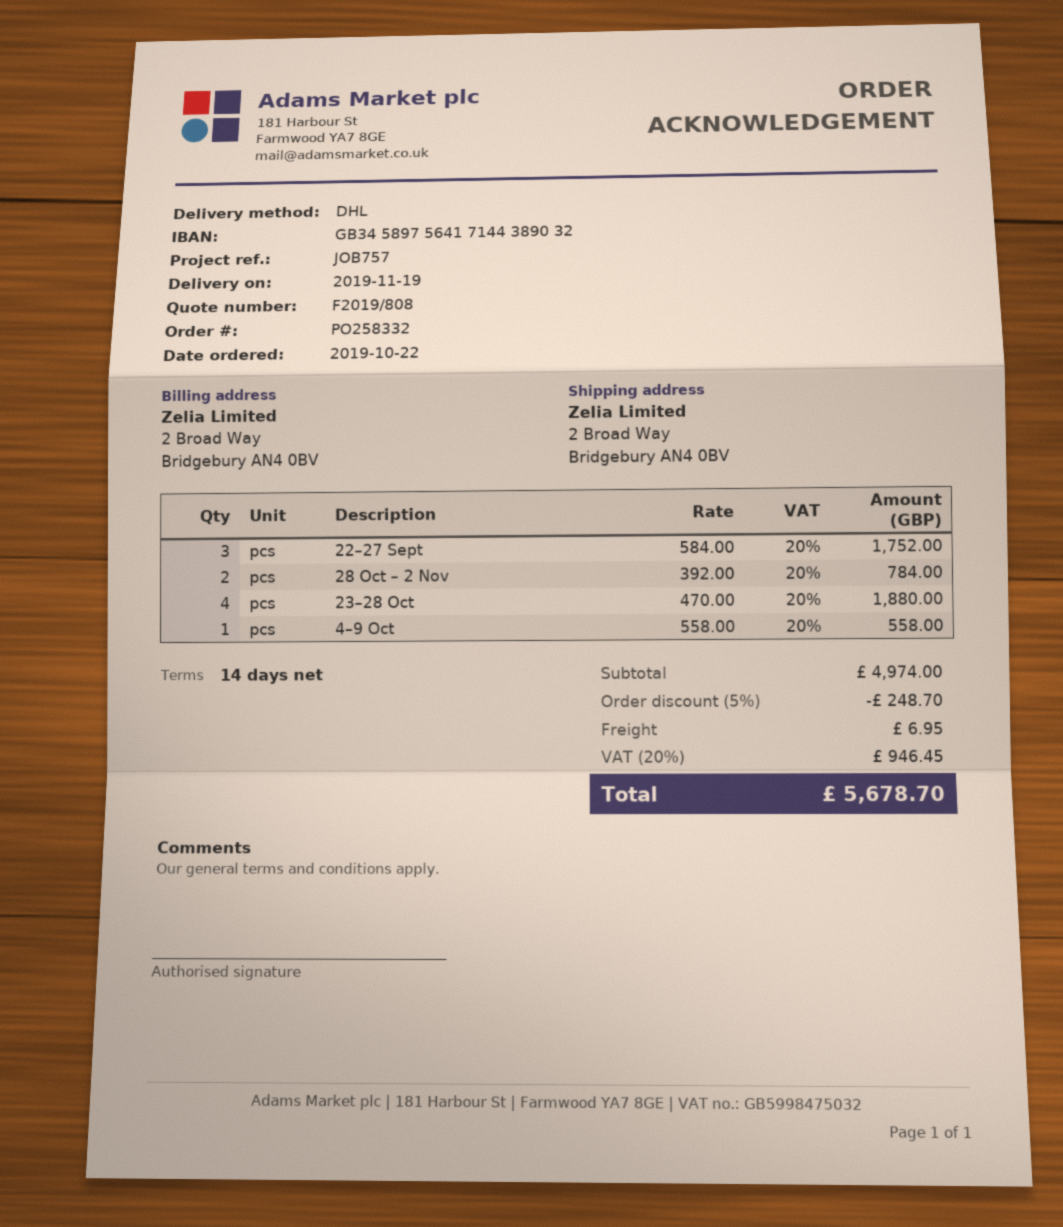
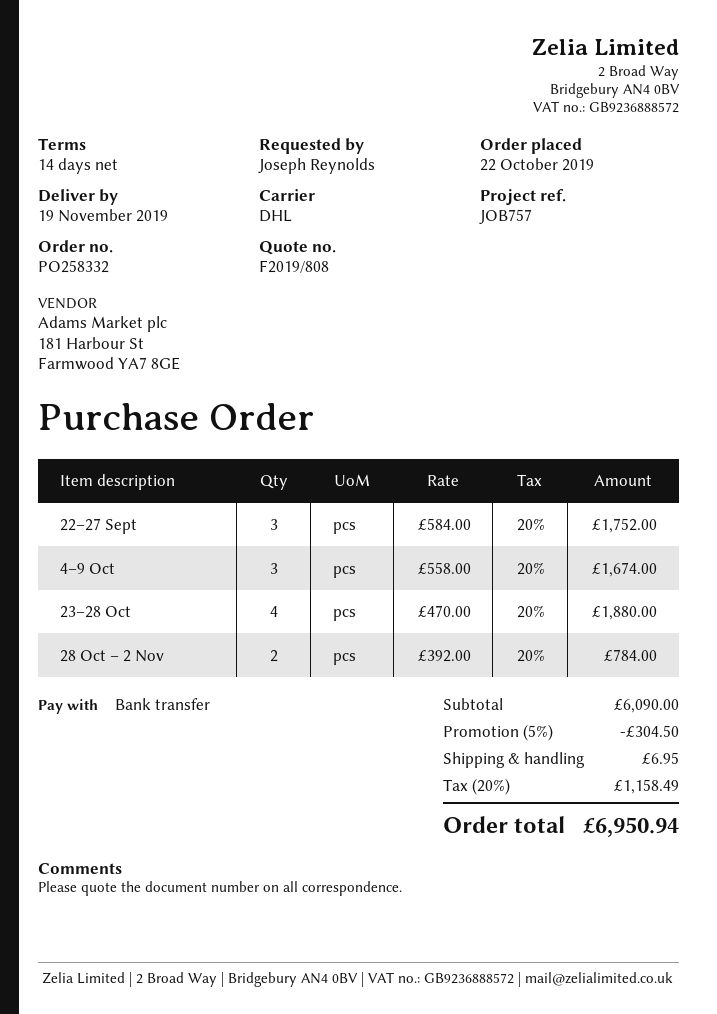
4–9 Oct: 1 x 558.00 = 558.00 -> 3 x 558.00 = 1674.00
subtotal: 4974.00 -> 6090.00
discount: 5% = 248.70 -> 5% = 304.50
tax: 20% = 946.45 -> 20% = 1158.49
total: 5678.70 -> 6950.94

